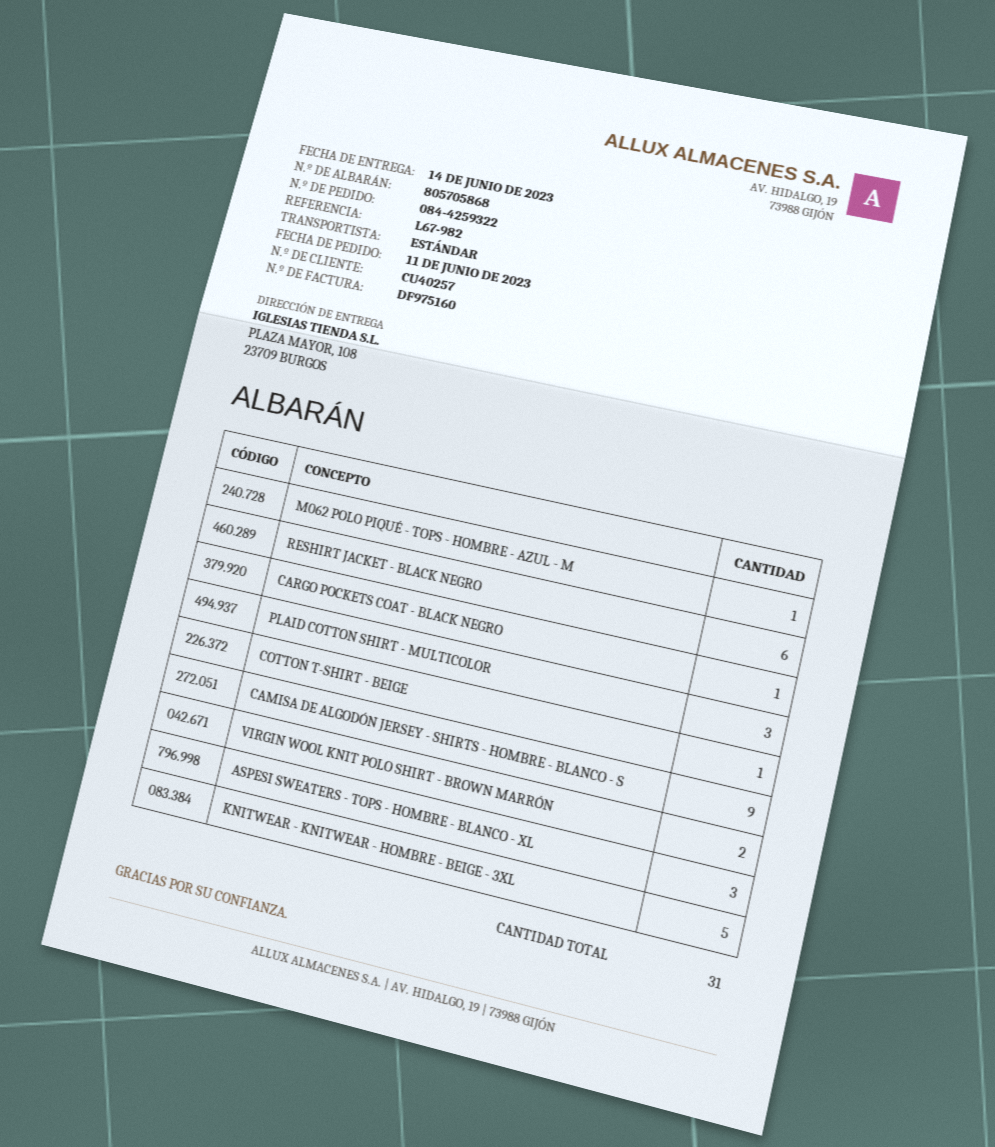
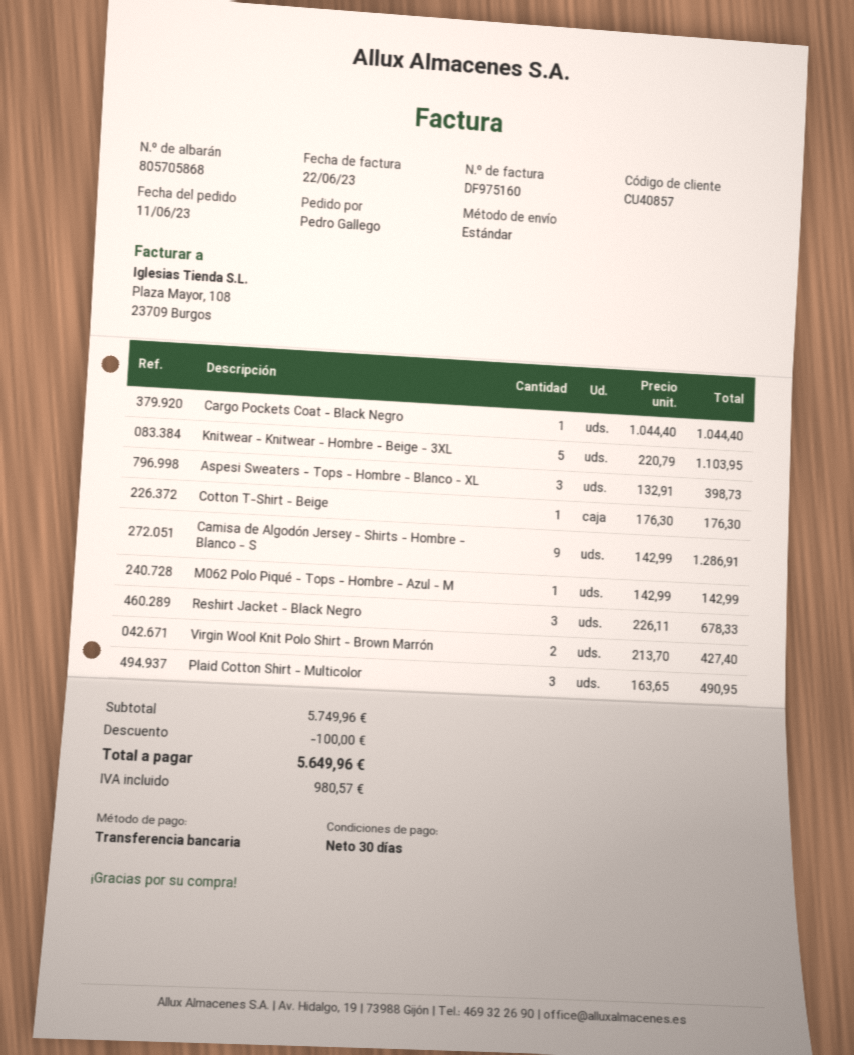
customer number: CU40257 -> CU40857
RESHIRT JACKET - BLACK NEGRO: 6 -> 3

